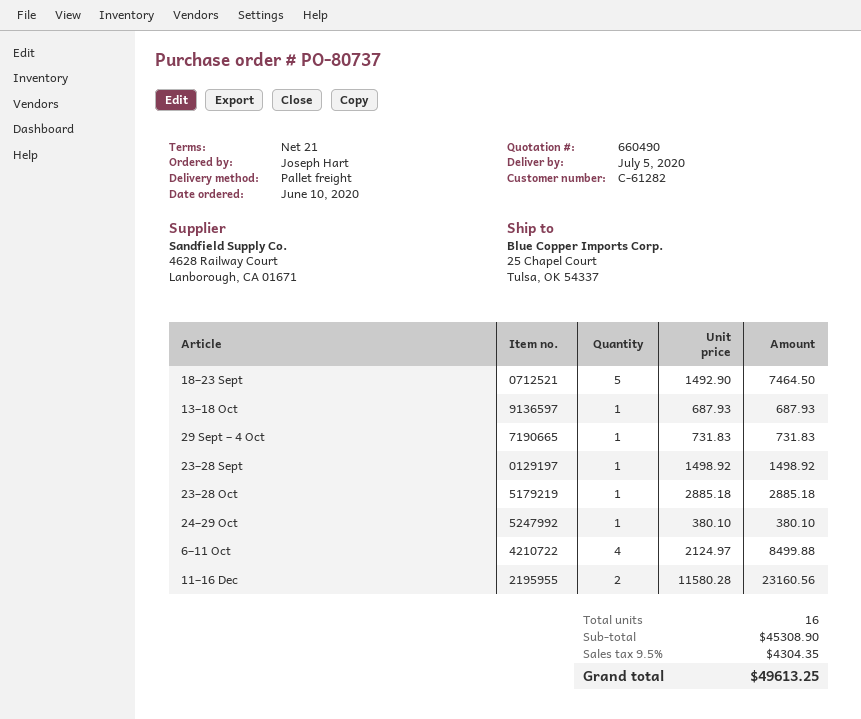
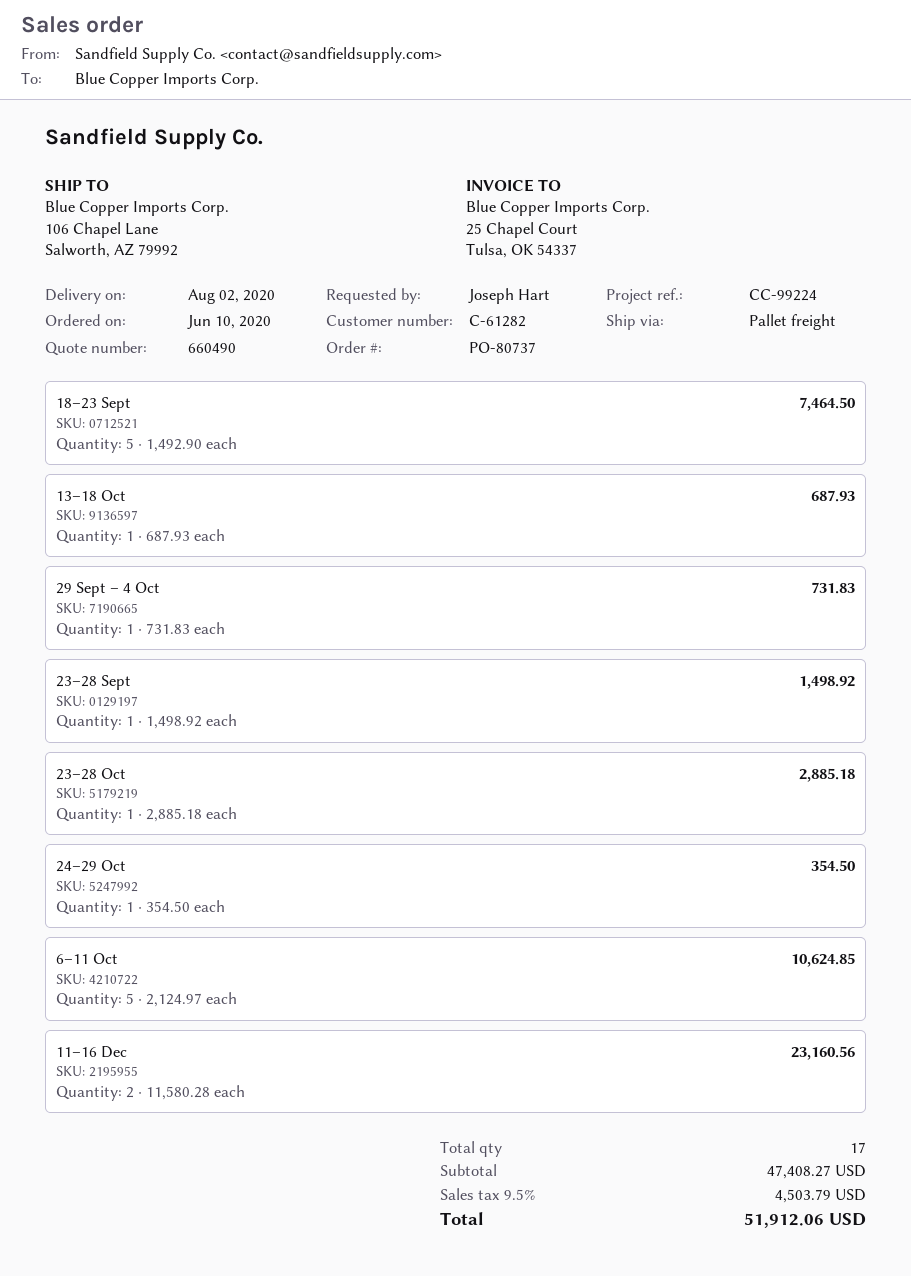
delivery date: 2020-07-05 -> 2020-08-02
ship to: 25 Chapel Court, Tulsa, OK 54337 -> 106 Chapel Lane, Salworth, AZ 79992
24–29 Oct: 1 x 380.10 = 380.10 -> 1 x 354.50 = 354.50
6–11 Oct: 4 x 2124.97 = 8499.88 -> 5 x 2124.97 = 10624.85
total quantity: 16 -> 17
subtotal: 45308.90 -> 47408.27
tax: 9.5% = 4304.35 -> 9.5% = 4503.79
total: 49613.25 -> 51912.06

